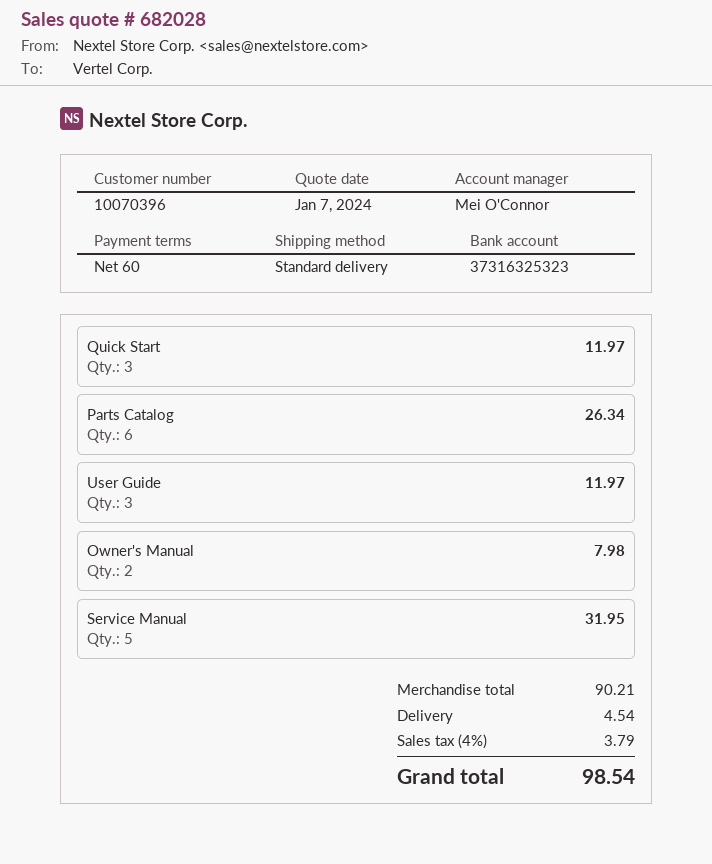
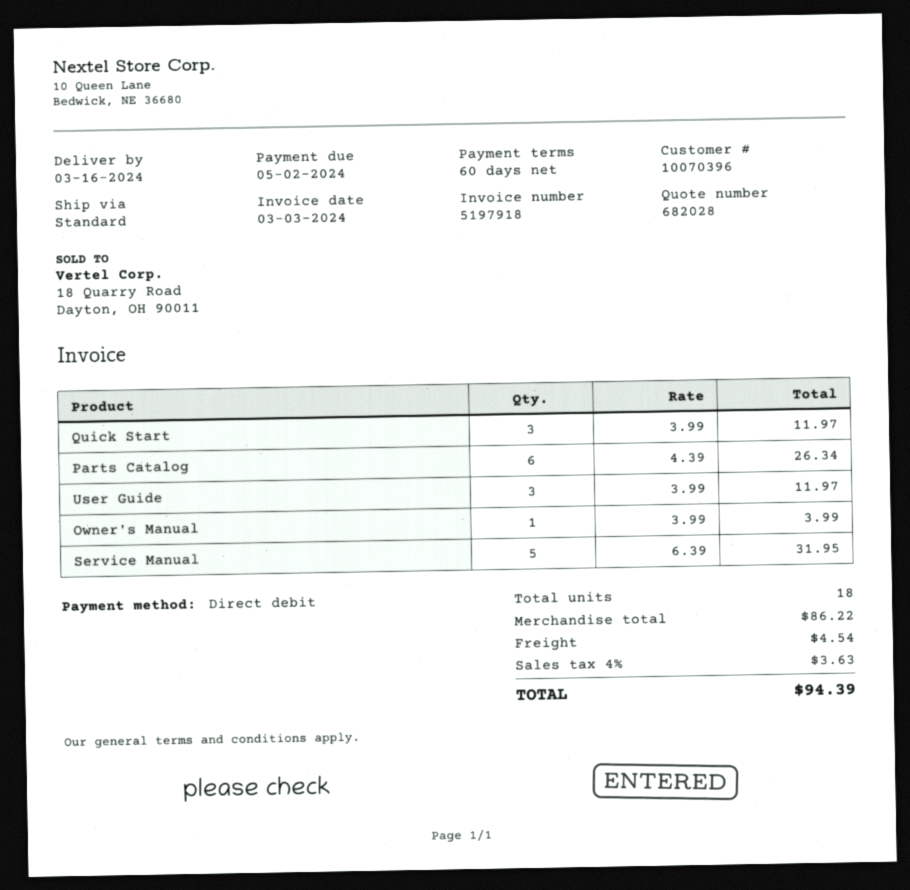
Owner's Manual: 2 for 7.98 -> 1 for 3.99
subtotal: 90.21 -> 86.22
tax: 4% = 3.79 -> 4% = 3.63
total: 98.54 -> 94.39

